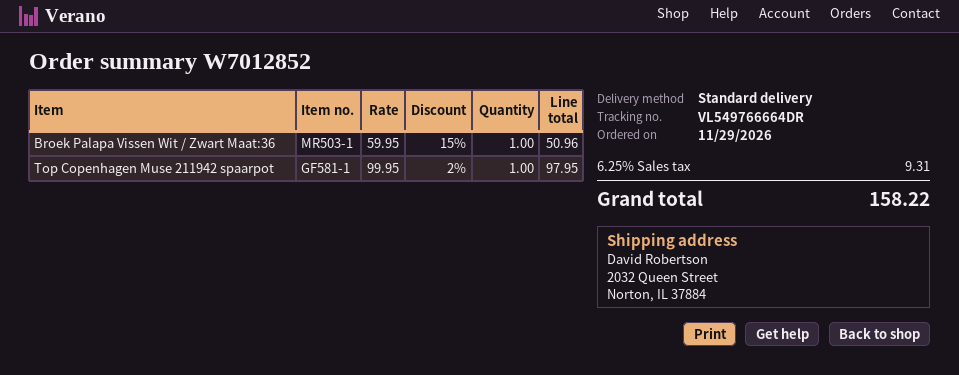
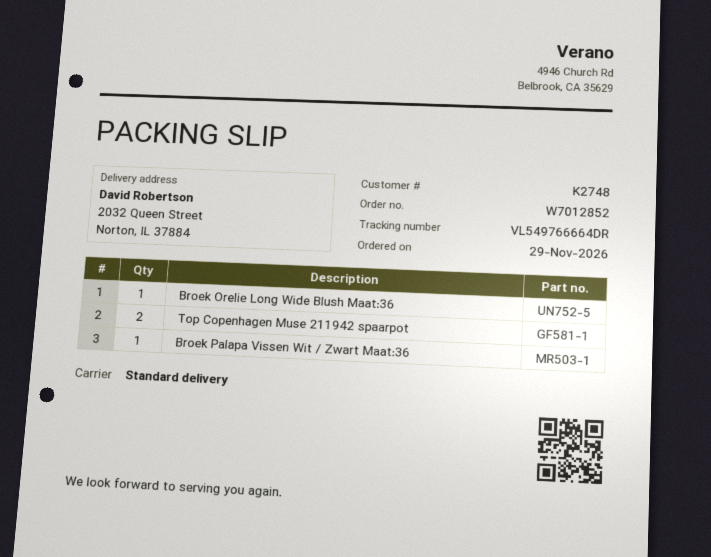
Top Copenhagen Muse 211942 spaarpot: 1 -> 2
Broek Orelie Long Wide Blush Maat:36: none -> 1

